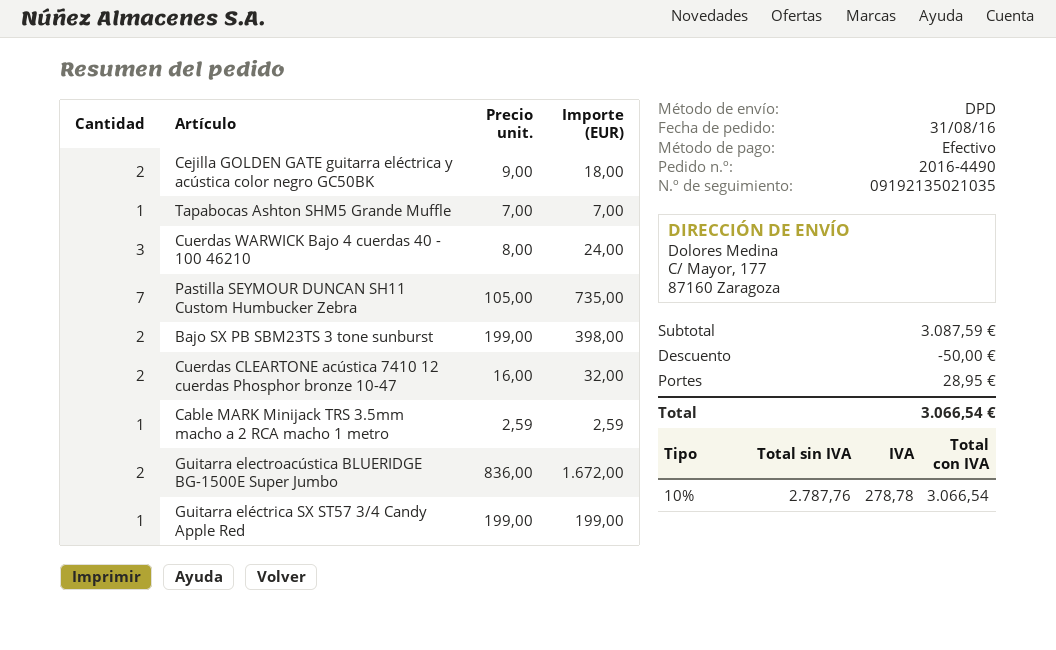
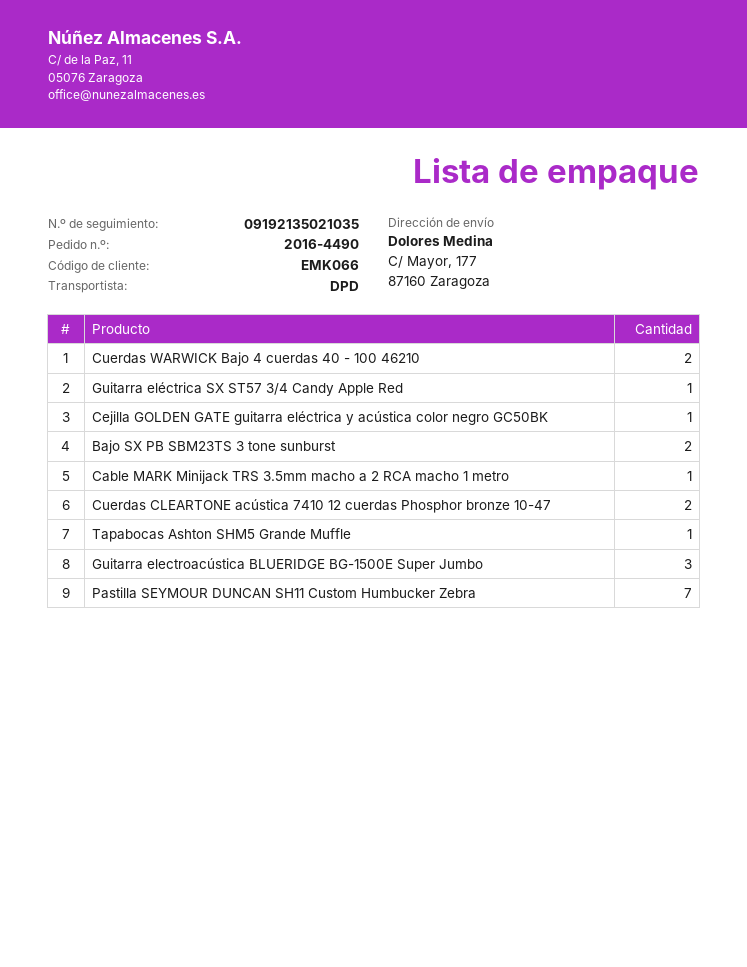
Cejilla GOLDEN GATE guitarra eléctrica y acústica color negro GC50BK: 2 -> 1
Cuerdas WARWICK Bajo 4 cuerdas 40 - 100 46210: 3 -> 2
Guitarra electroacústica BLUERIDGE BG-1500E Super Jumbo: 2 -> 3

